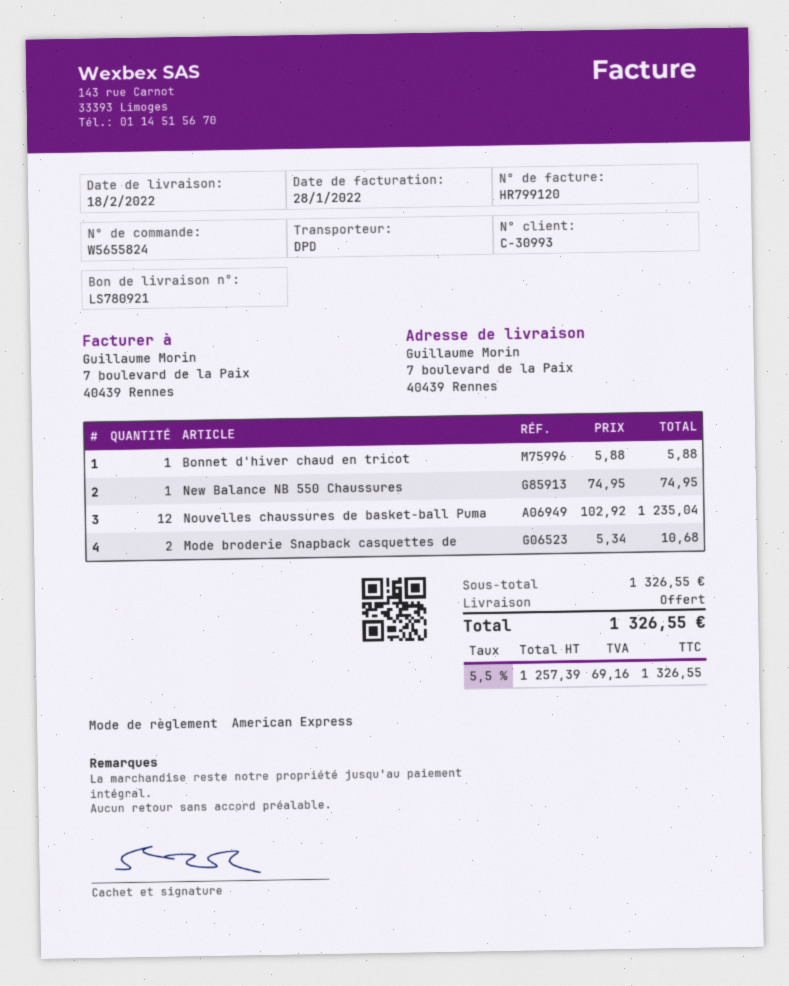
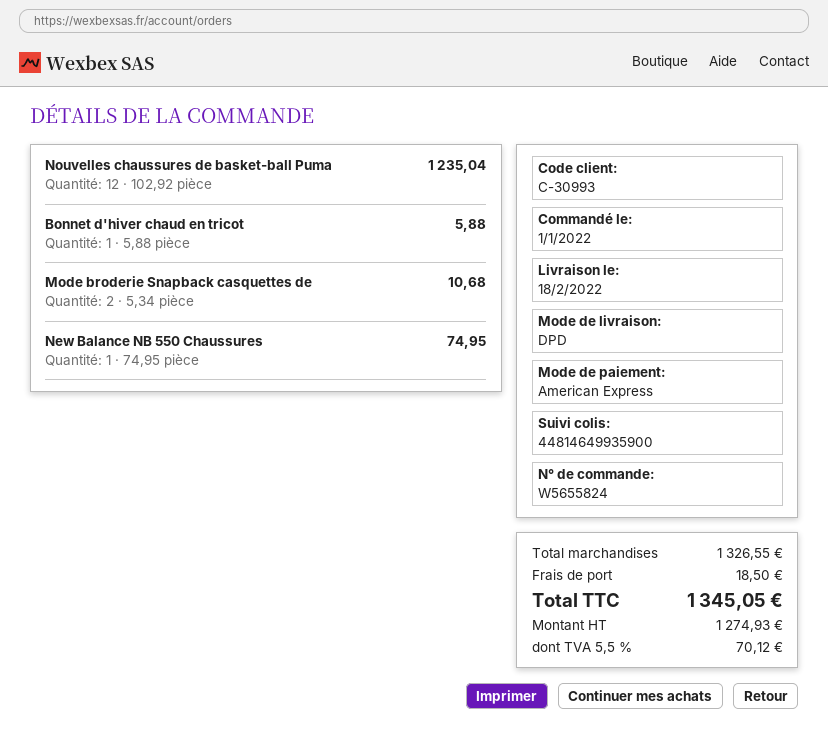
shipping: 0.00 -> 18.50
net: 1257.39 -> 1274.93
tax: 5.5% = 69.16 -> 5.5% = 70.12
total: 1326.55 -> 1345.05

